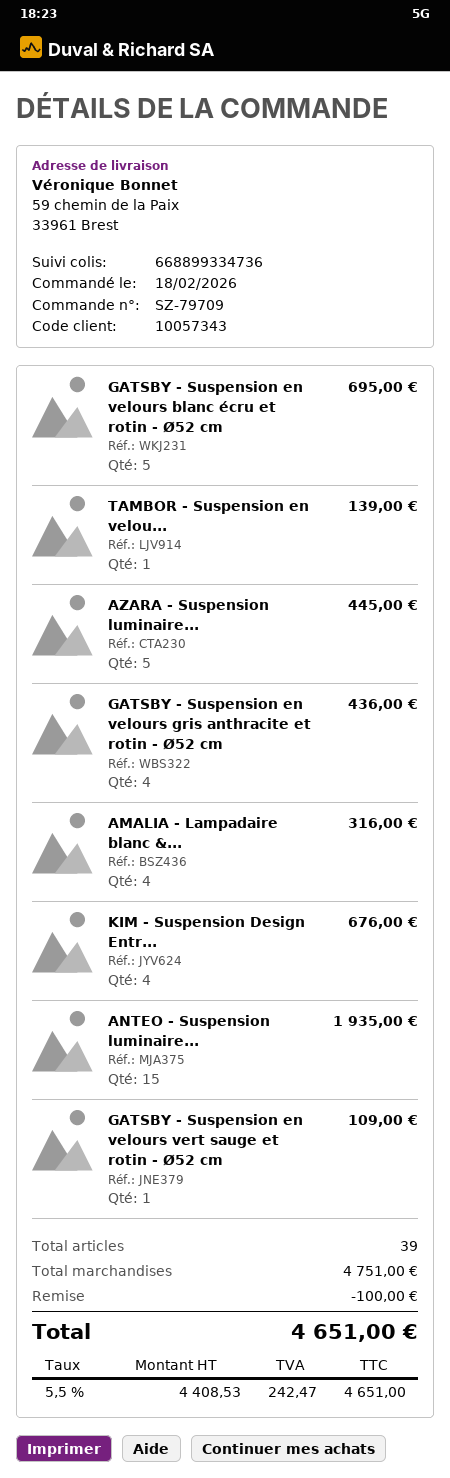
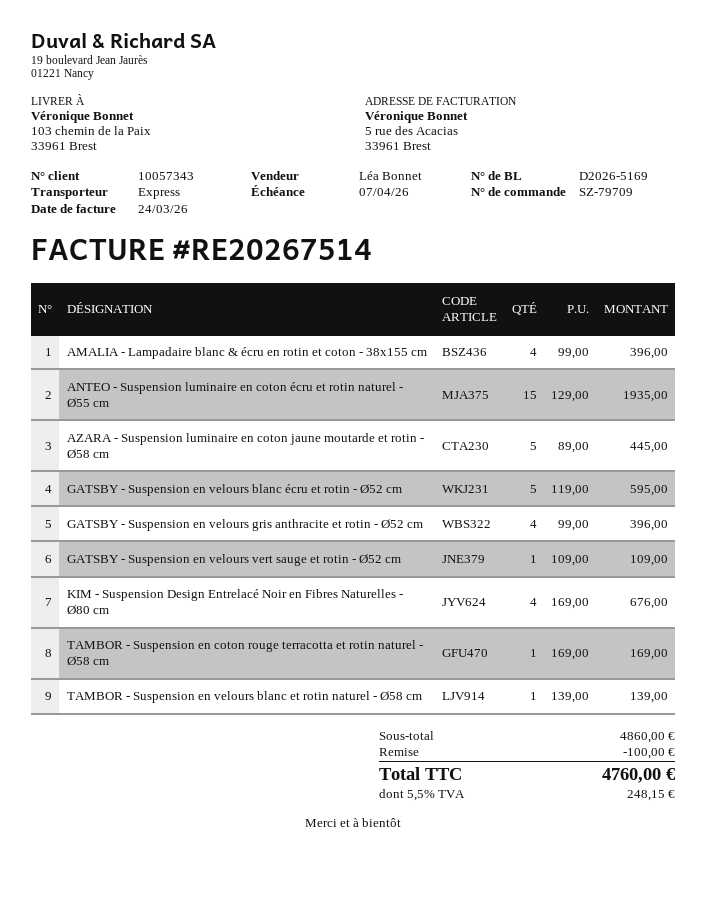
ship to: 59 chemin de la Paix, 33961 Brest -> 103 chemin de la Paix, 33961 Brest
GATSBY - Suspension en velours blanc écru et rotin - Ø52 cm: 5 for 695.00 -> 5 for 595.00
GATSBY - Suspension en velours gris anthracite et rotin - Ø52 cm: 4 for 436.00 -> 4 for 396.00
AMALIA - Lampadaire blanc &...: 4 for 316.00 -> 4 for 396.00
TAMBOR - Suspension en coton rouge terracotta et rotin naturel - Ø58 cm: none -> 1 for 169.00
subtotal: 4751.00 -> 4860.00
tax: 5.5% = 242.47 -> 5.5% = 248.15
total: 4651.00 -> 4760.00

